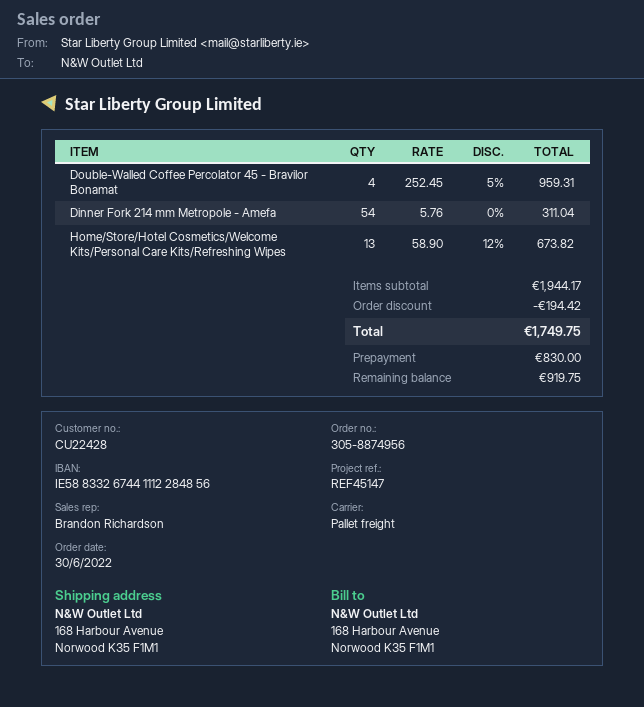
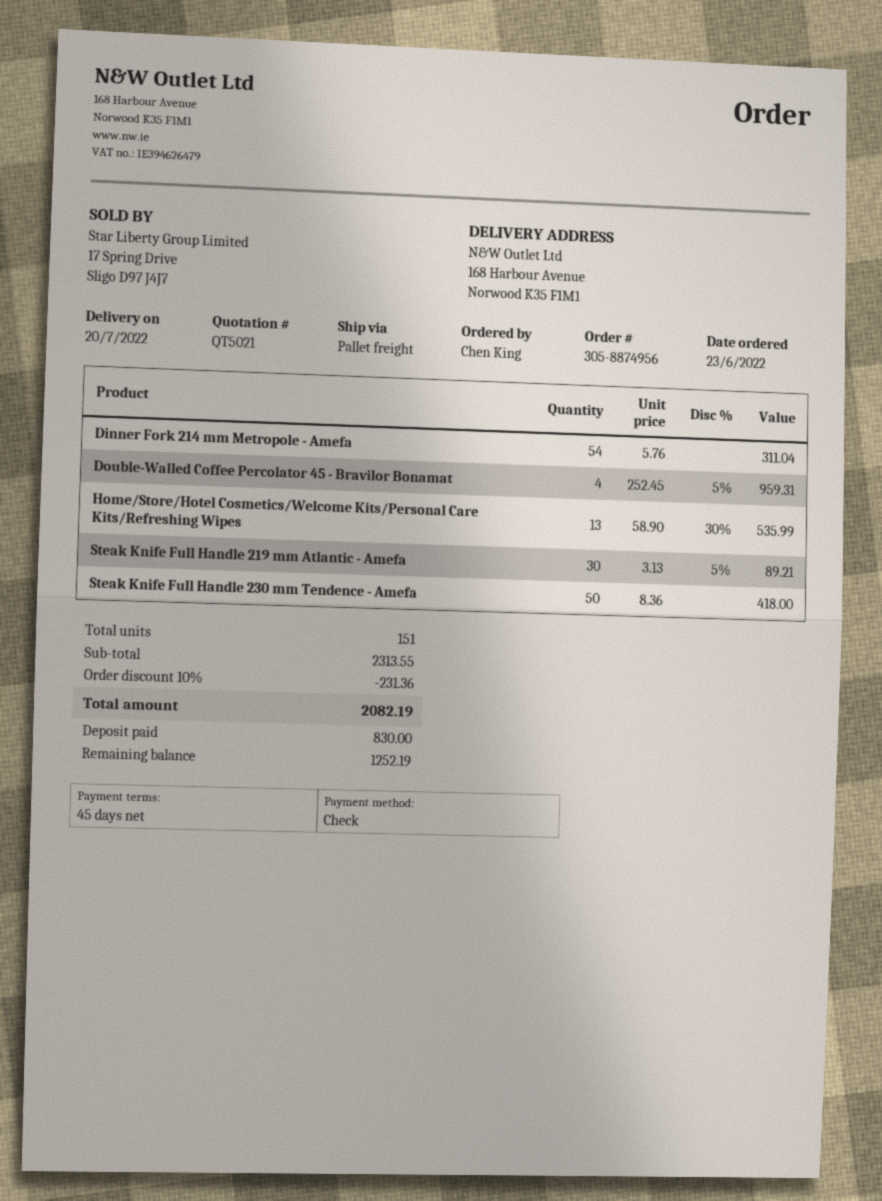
order date: 2022-06-30 -> 2022-06-23
Home/Store/Hotel Cosmetics/Welcome Kits/Personal Care Kits/Refreshing Wipes: 13 x 58.90 - 12% = 673.82 -> 13 x 58.90 - 30% = 535.99
Steak Knife Full Handle 219 mm Atlantic - Amefa: none -> 30 x 3.13 - 5% = 89.21
Steak Knife Full Handle 230 mm Tendence - Amefa: none -> 50 x 8.36 = 418.00
subtotal: 1944.17 -> 2313.55
discount: 194.42 -> 231.36
total: 1749.75 -> 2082.19
balance: 919.75 -> 1252.19

